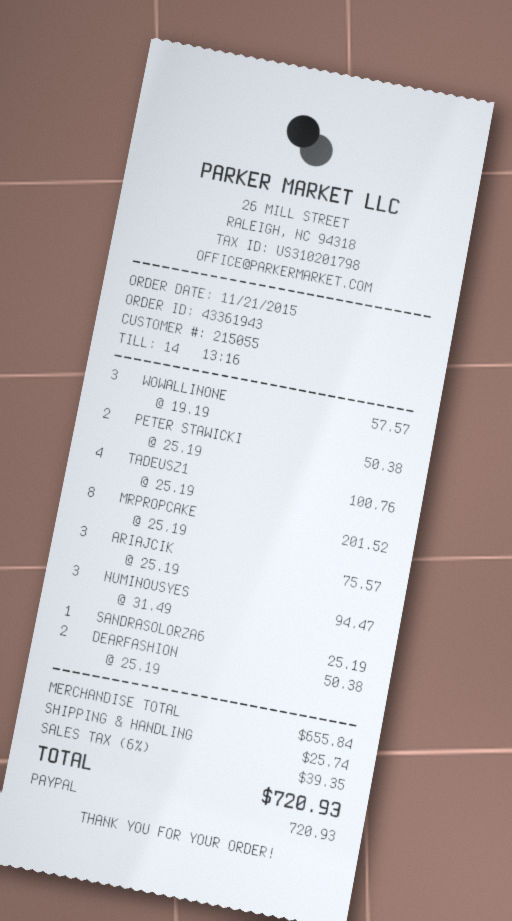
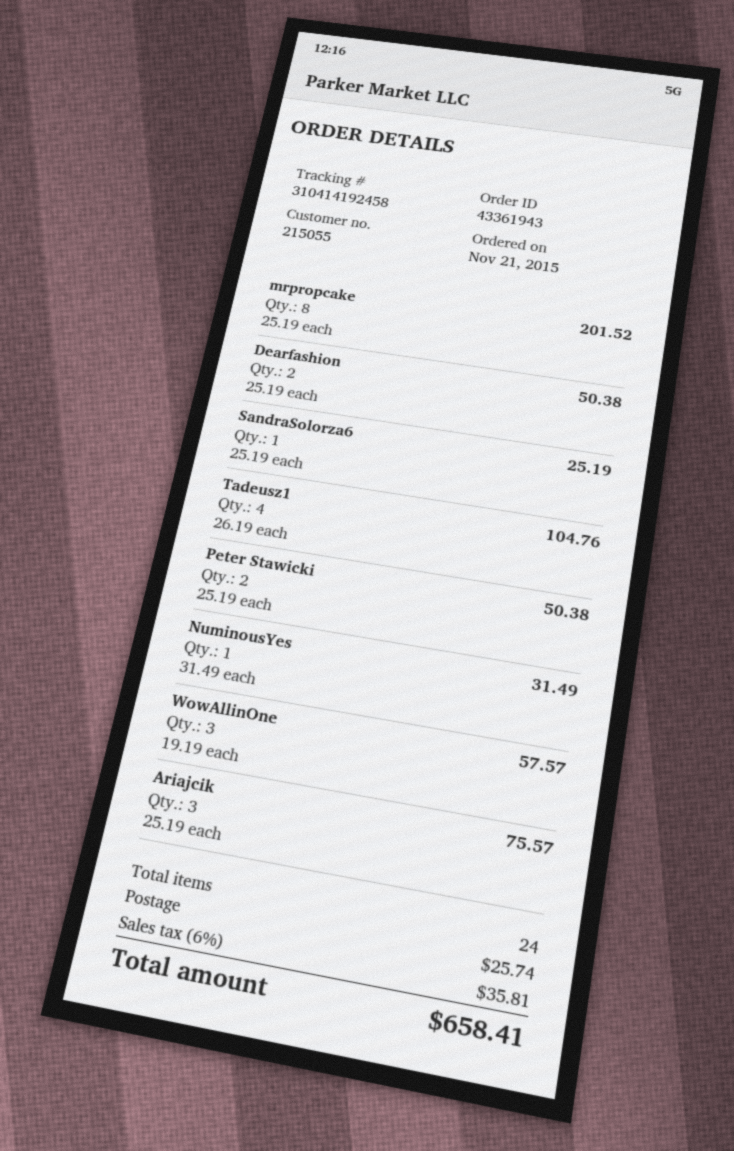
TADEUSZ1: 4 x 25.19 = 100.76 -> 4 x 26.19 = 104.76
NUMINOUSYES: 3 x 31.49 = 94.47 -> 1 x 31.49 = 31.49
tax: 6% = 39.35 -> 6% = 35.81
total: 720.93 -> 658.41

